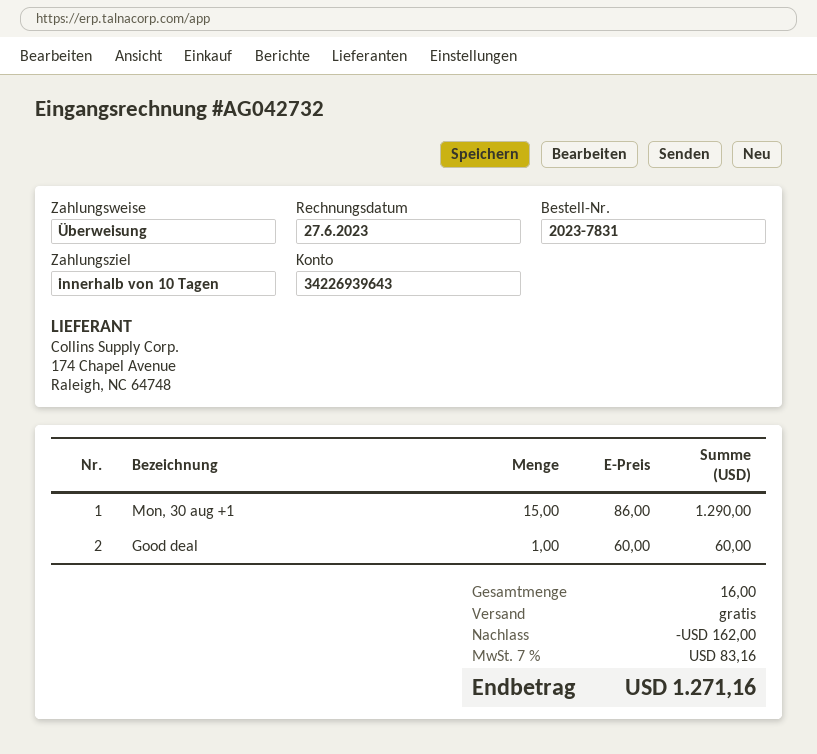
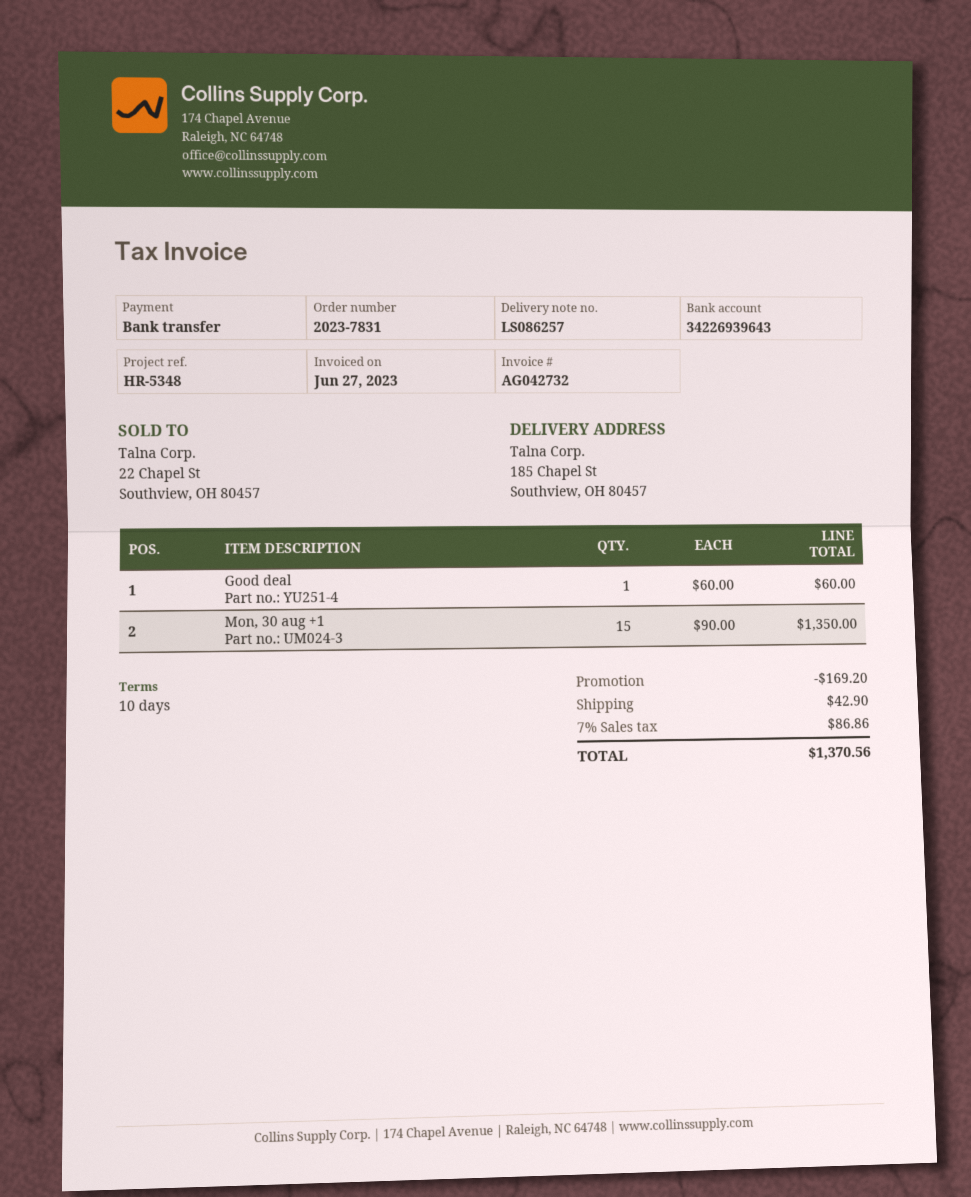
Mon, 30 aug +1: 15 x 86.00 = 1290.00 -> 15 x 90.00 = 1350.00
discount: 162.00 -> 169.20
shipping: 0.00 -> 42.90
tax: 7% = 83.16 -> 7% = 86.86
total: 1271.16 -> 1370.56

